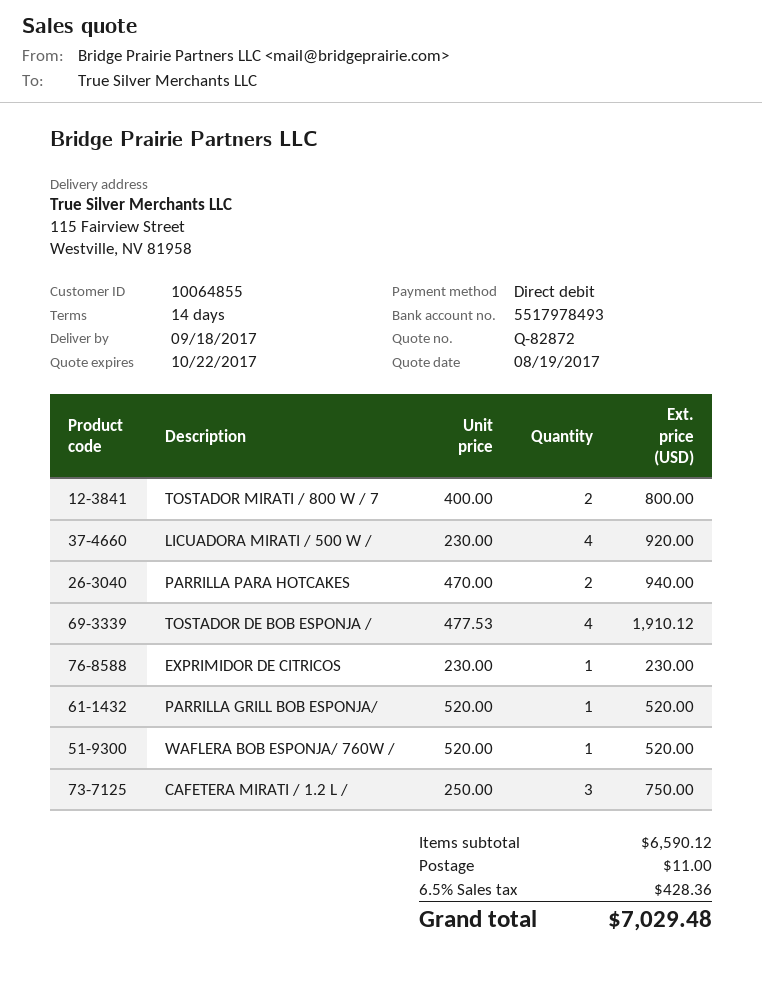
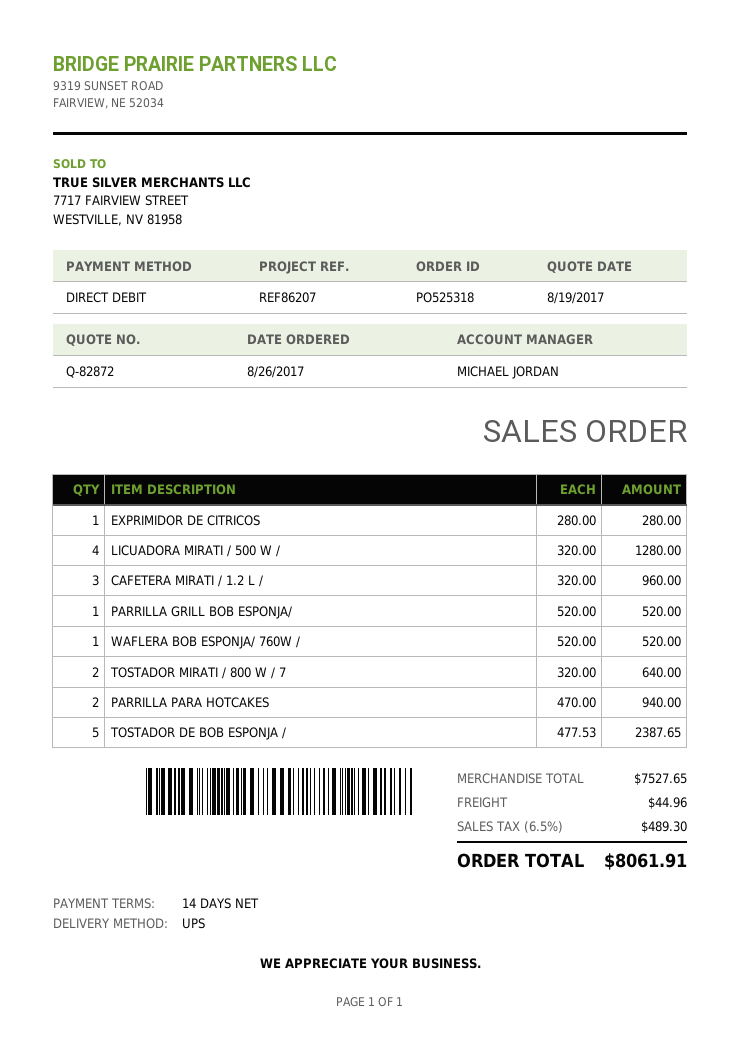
TOSTADOR MIRATI / 800 W / 7: 2 x 400.00 = 800.00 -> 2 x 320.00 = 640.00
LICUADORA MIRATI / 500 W /: 4 x 230.00 = 920.00 -> 4 x 320.00 = 1280.00
TOSTADOR DE BOB ESPONJA /: 4 x 477.53 = 1910.12 -> 5 x 477.53 = 2387.65
EXPRIMIDOR DE CITRICOS: 1 x 230.00 = 230.00 -> 1 x 280.00 = 280.00
CAFETERA MIRATI / 1.2 L /: 3 x 250.00 = 750.00 -> 3 x 320.00 = 960.00
subtotal: 6590.12 -> 7527.65
shipping: 11.00 -> 44.96
tax: 6.5% = 428.36 -> 6.5% = 489.30
total: 7029.48 -> 8061.91

